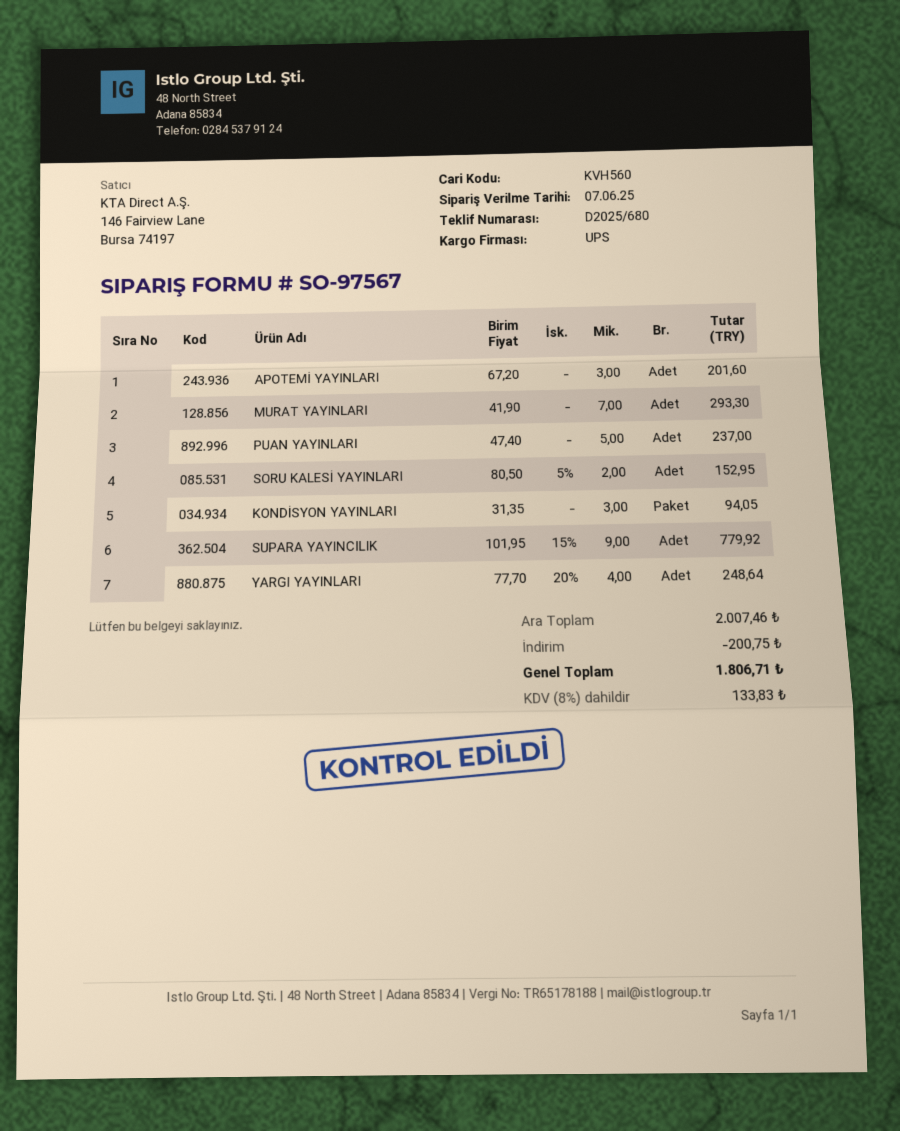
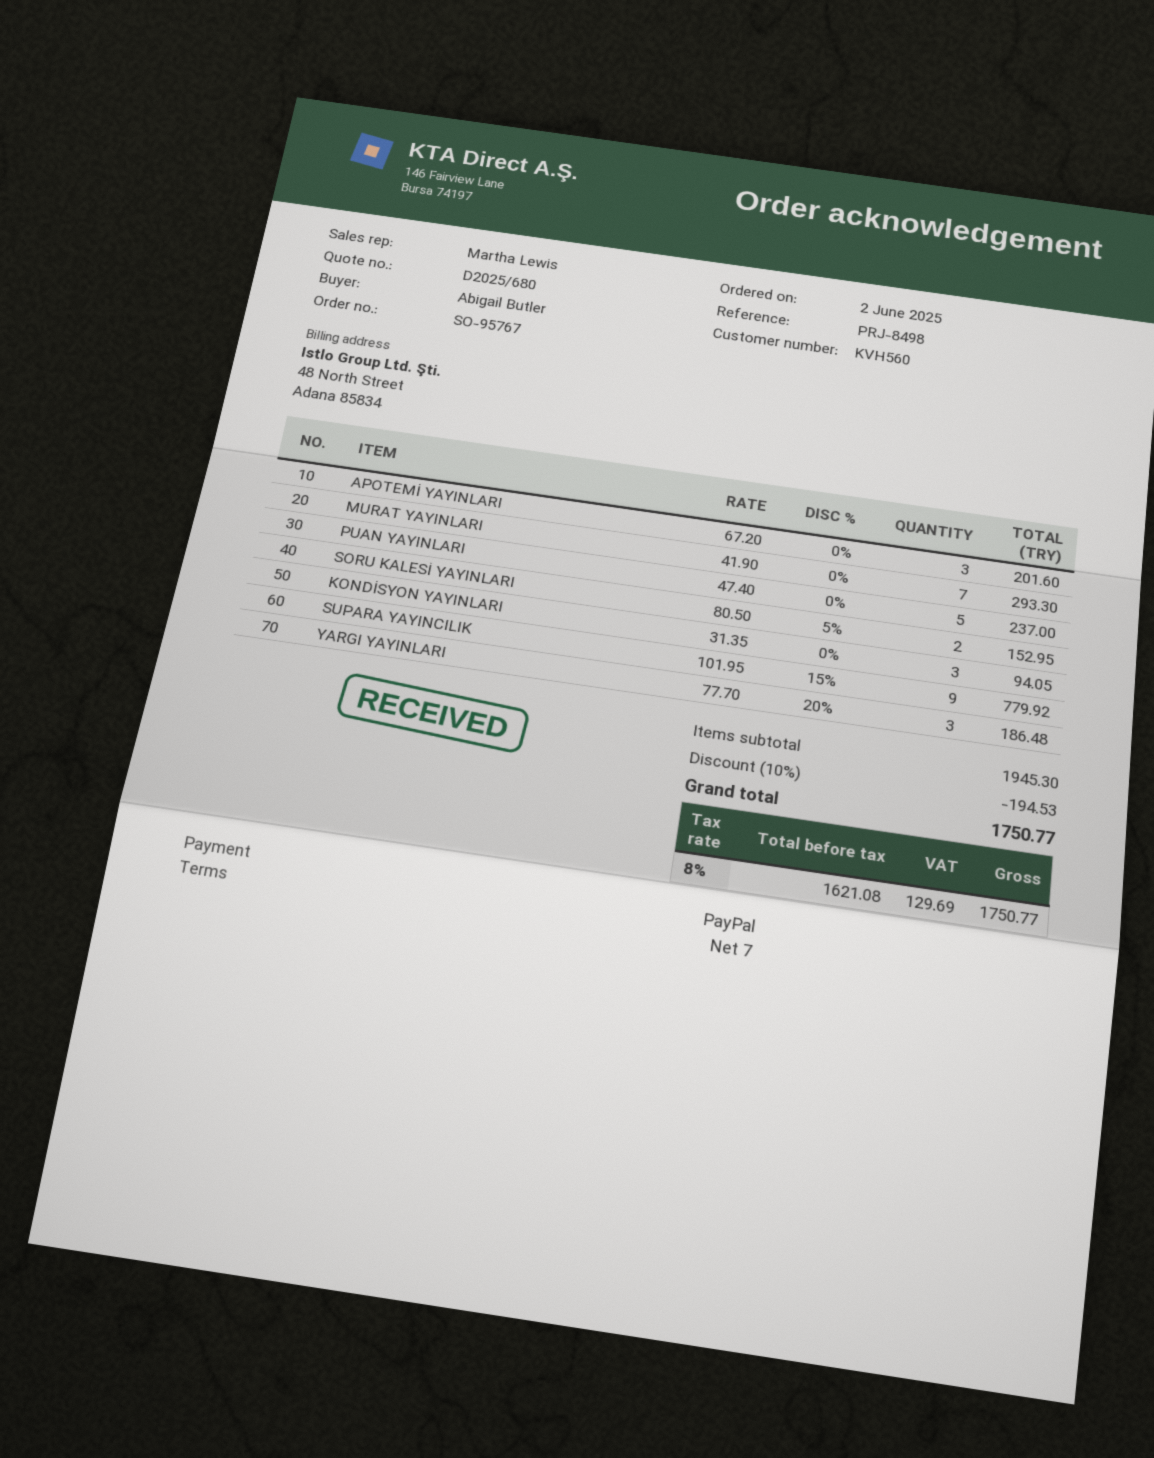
order number: SO-97567 -> SO-95767
order date: 2025-06-07 -> 2025-06-02
YARGI YAYINLARI: 4 x 77.70 - 20% = 248.64 -> 3 x 77.70 - 20% = 186.48
subtotal: 2007.46 -> 1945.30
discount: 200.75 -> 194.53
tax: 8% = 133.83 -> 8% = 129.69
total: 1806.71 -> 1750.77

